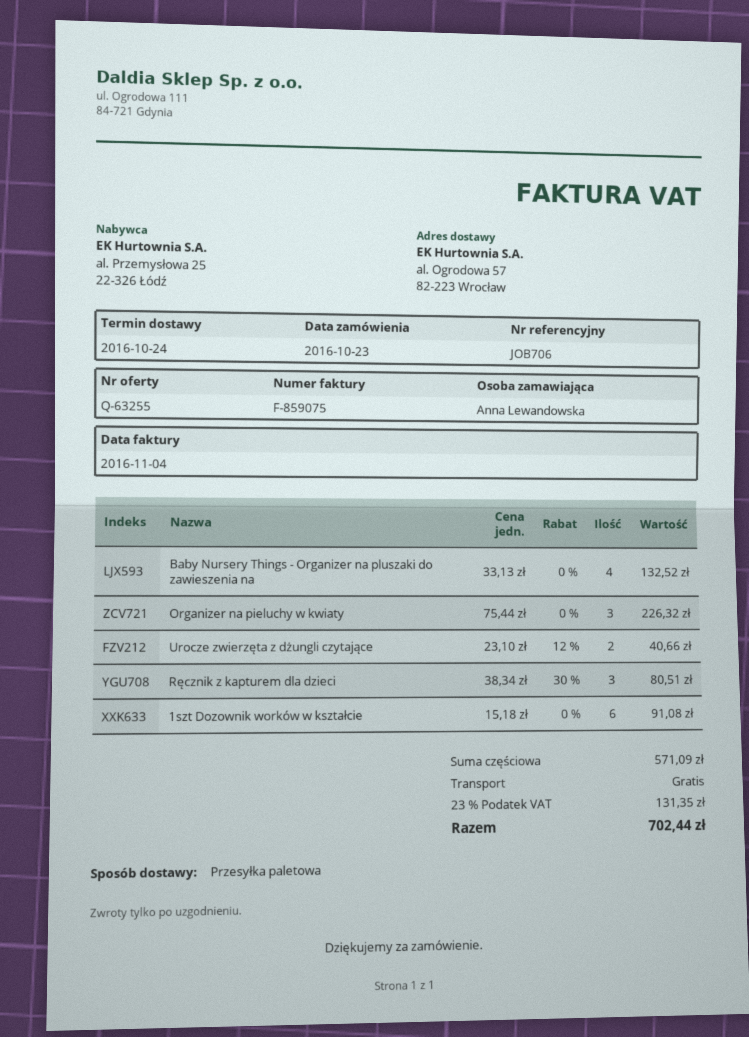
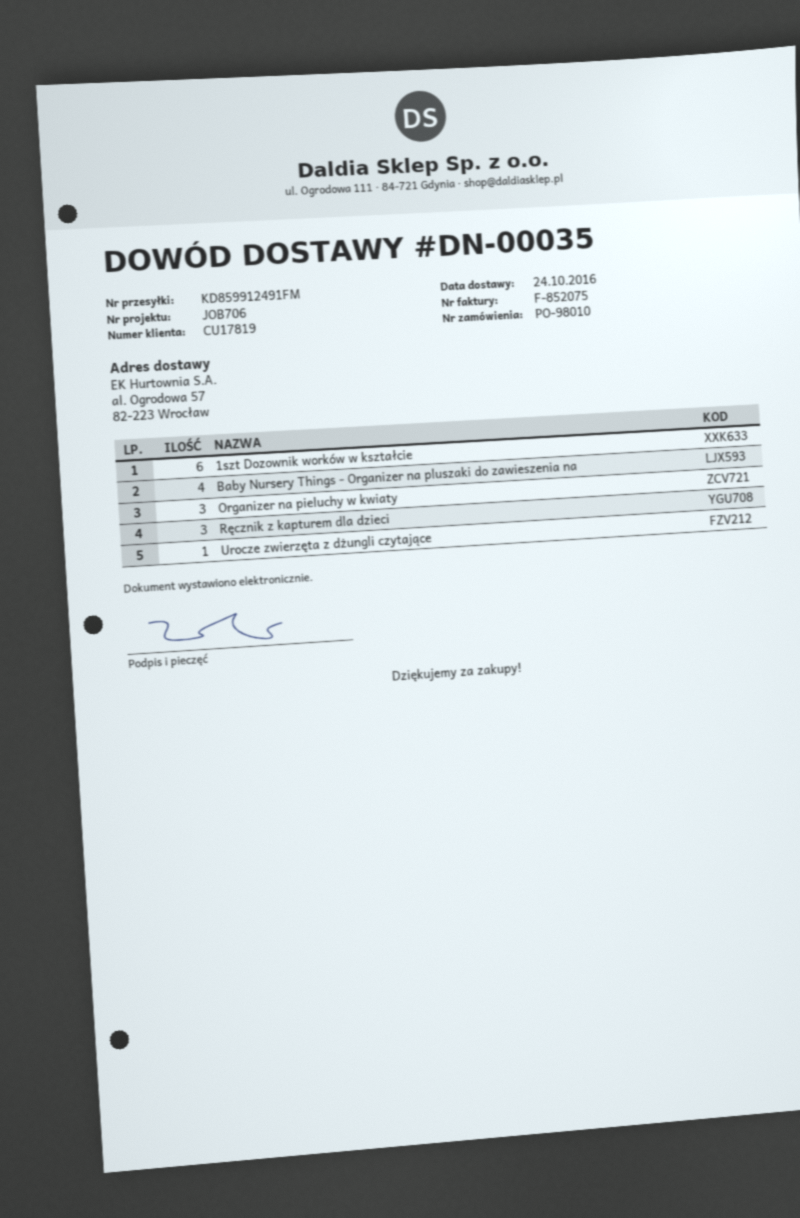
invoice number: F-859075 -> F-852075
Urocze zwierzęta z dżungli czytające: 2 -> 1

